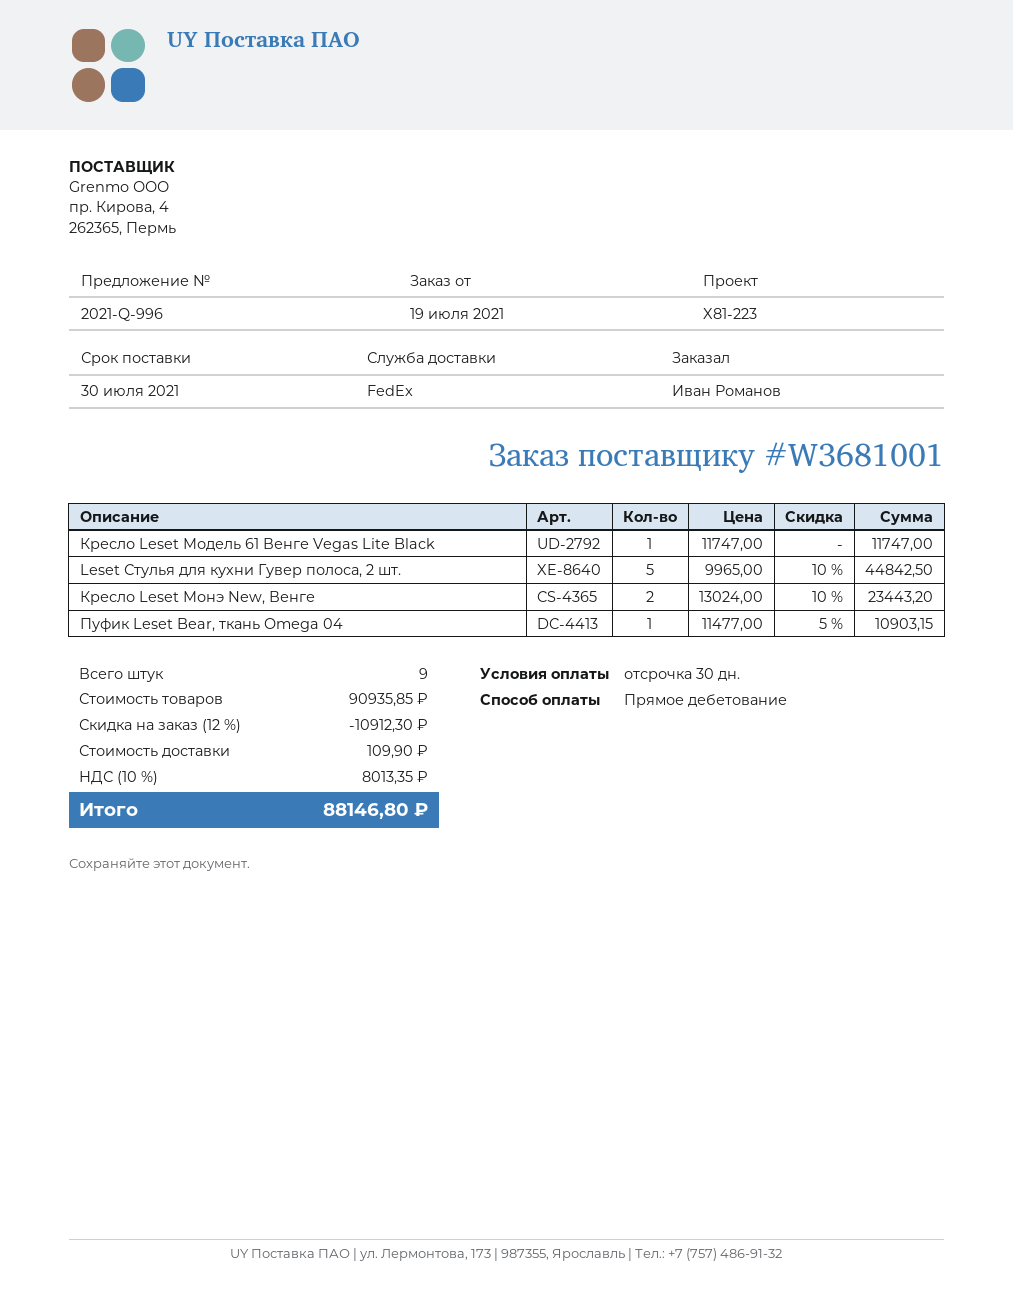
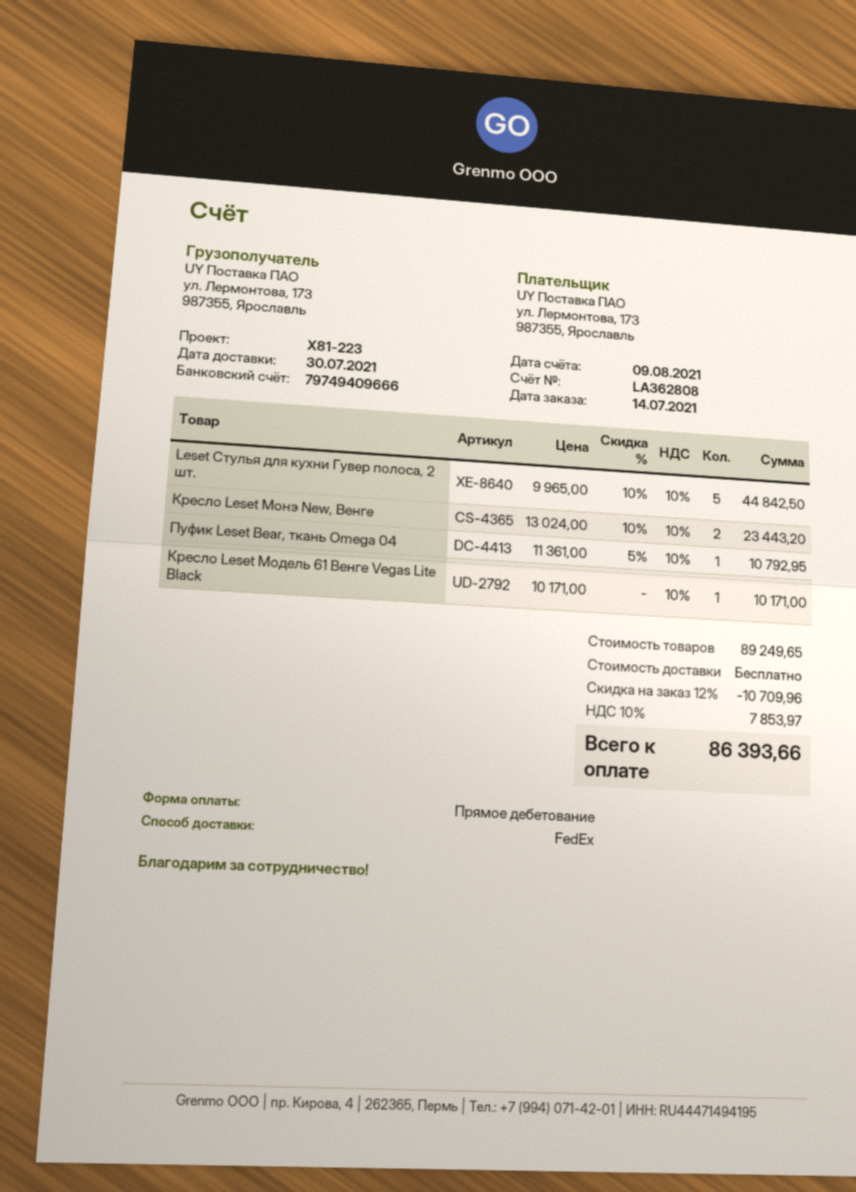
order date: 2021-07-19 -> 2021-07-14
Кресло Leset Модель 61 Венге Vegas Lite Black: 1 x 11747.00 = 11747.00 -> 1 x 10171.00 = 10171.00
Пуфик Leset Bear, ткань Omega 04: 1 x 11477.00 - 5% = 10903.15 -> 1 x 11361.00 - 5% = 10792.95
subtotal: 90935.85 -> 89249.65
discount: 12% = 10912.30 -> 12% = 10709.96
shipping: 109.90 -> 0.00
tax: 10% = 8013.35 -> 10% = 7853.97
total: 88146.80 -> 86393.66

